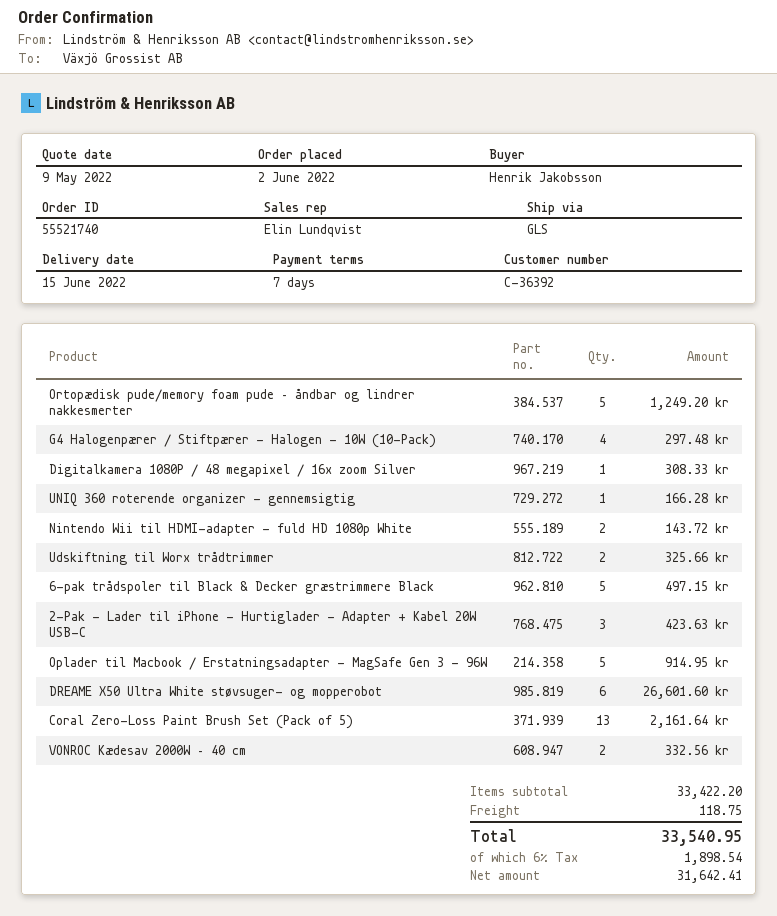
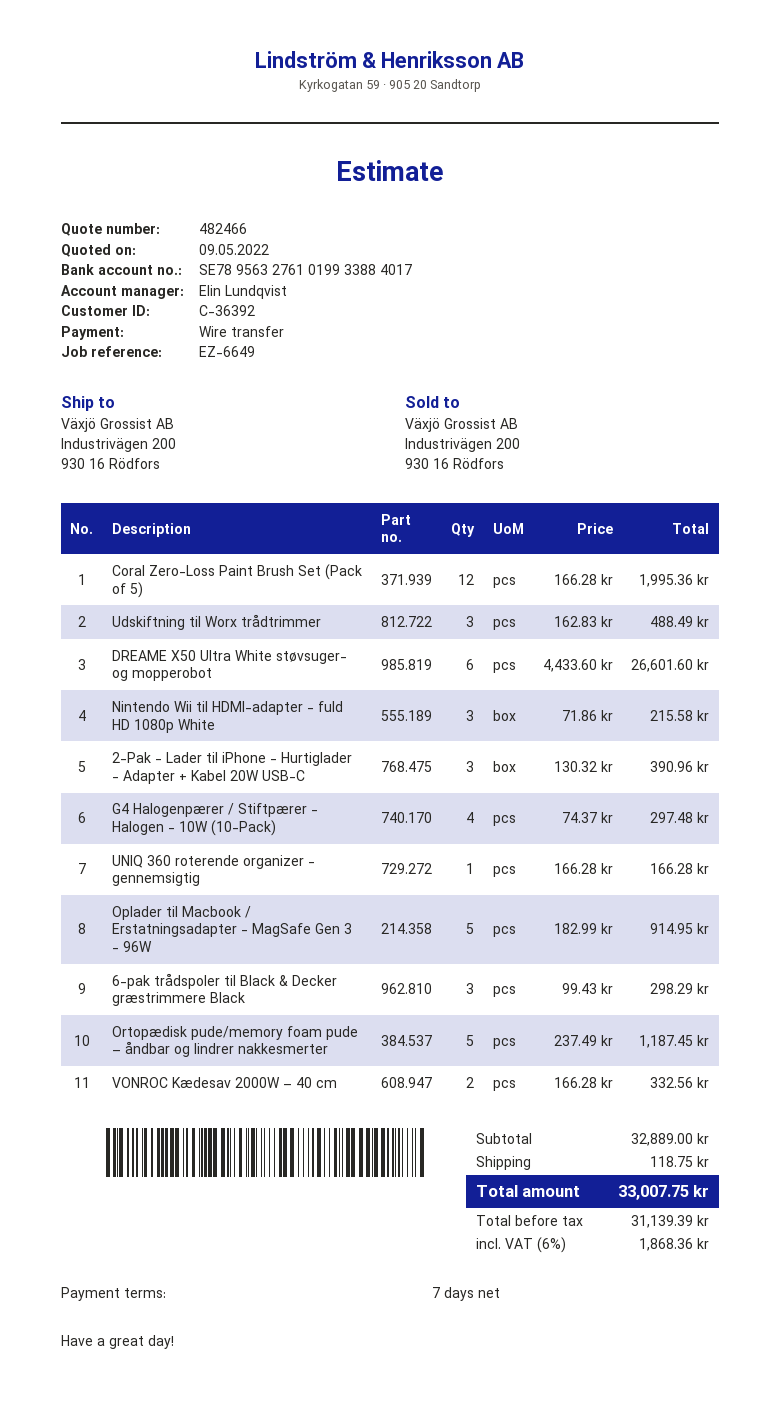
Ortopædisk pude/memory foam pude – åndbar og lindrer nakkesmerter: 5 for 1249.20 -> 5 for 1187.45
Digitalkamera 1080P / 48 megapixel / 16x zoom Silver: 1 for 308.33 -> none
Nintendo Wii til HDMI-adapter - fuld HD 1080p White: 2 for 143.72 -> 3 for 215.58
Udskiftning til Worx trådtrimmer: 2 for 325.66 -> 3 for 488.49
6-pak trådspoler til Black & Decker græstrimmere Black: 5 for 497.15 -> 3 for 298.29
2-Pak - Lader til iPhone - Hurtiglader - Adapter + Kabel 20W USB-C: 3 for 423.63 -> 3 for 390.96
Coral Zero-Loss Paint Brush Set (Pack of 5): 13 for 2161.64 -> 12 for 1995.36
subtotal: 33422.20 -> 32889.00
net: 31642.41 -> 31139.39
tax: 6% = 1898.54 -> 6% = 1868.36
total: 33540.95 -> 33007.75

